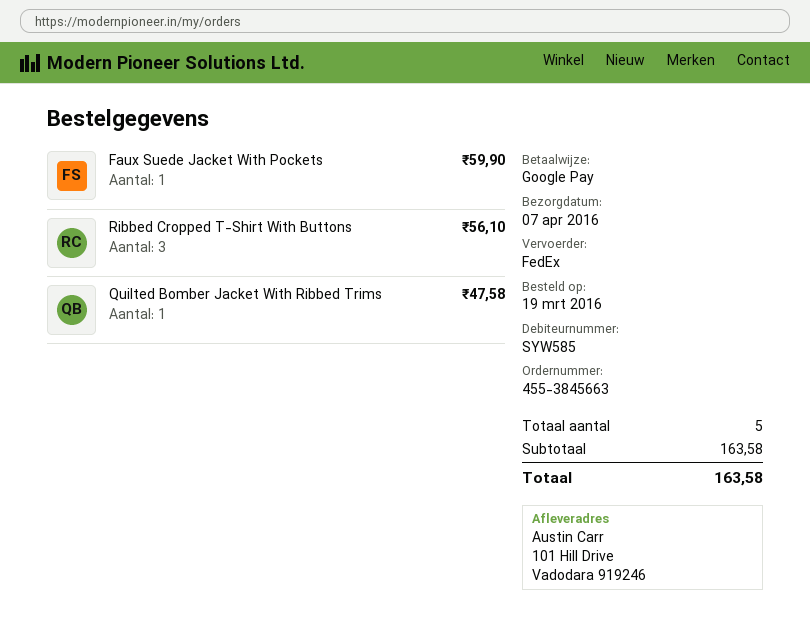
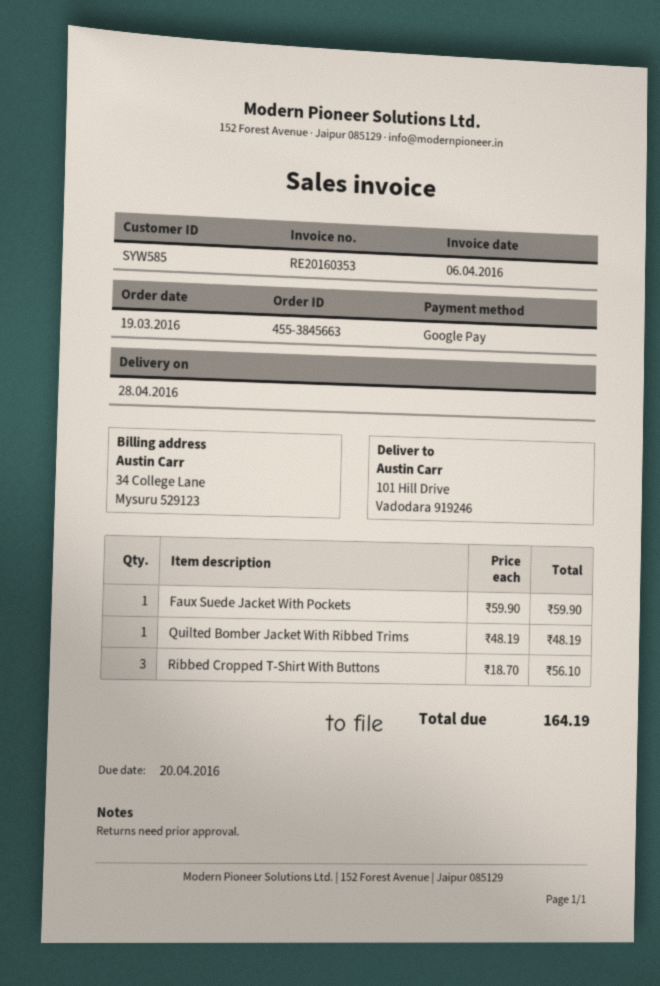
delivery date: 2016-04-07 -> 2016-04-28
Quilted Bomber Jacket With Ribbed Trims: 1 for 47.58 -> 1 for 48.19
total: 163.58 -> 164.19

